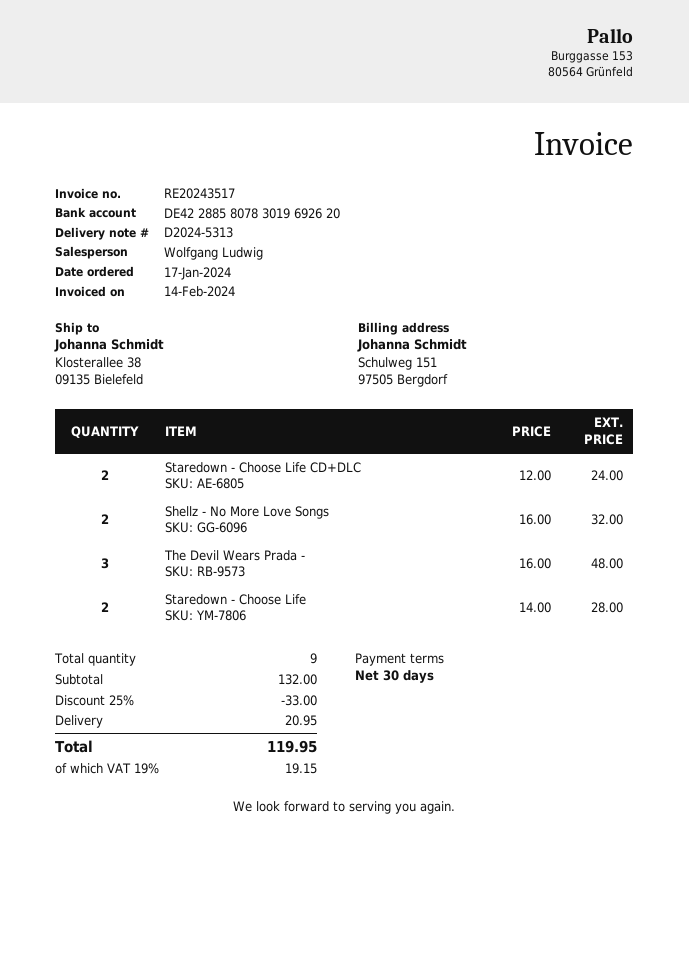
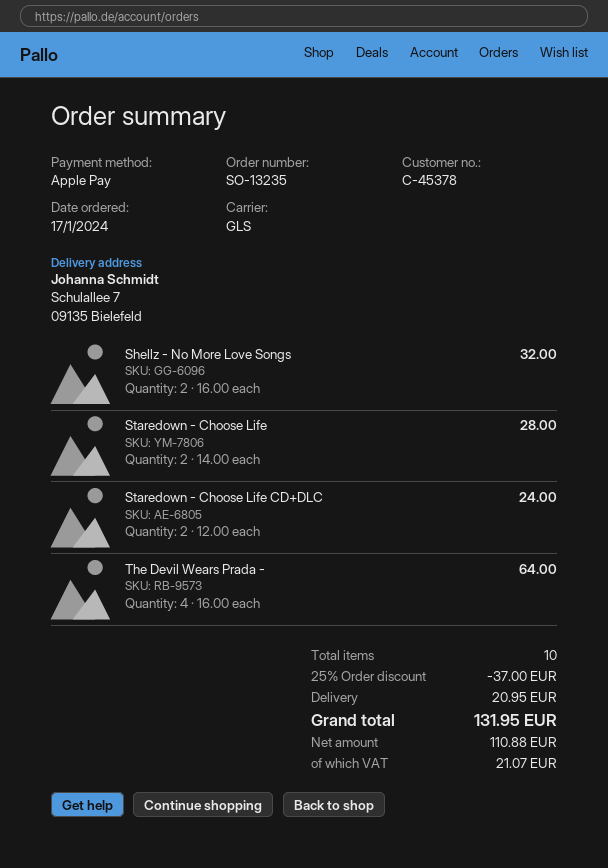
ship to: Klosterallee 38, 09135 Bielefeld -> Schulallee 7, 09135 Bielefeld
The Devil Wears Prada -: 3 x 16.00 = 48.00 -> 4 x 16.00 = 64.00
total quantity: 9 -> 10
discount: 25% = 33.00 -> 25% = 37.00
tax: 19.15 -> 21.07
total: 119.95 -> 131.95

